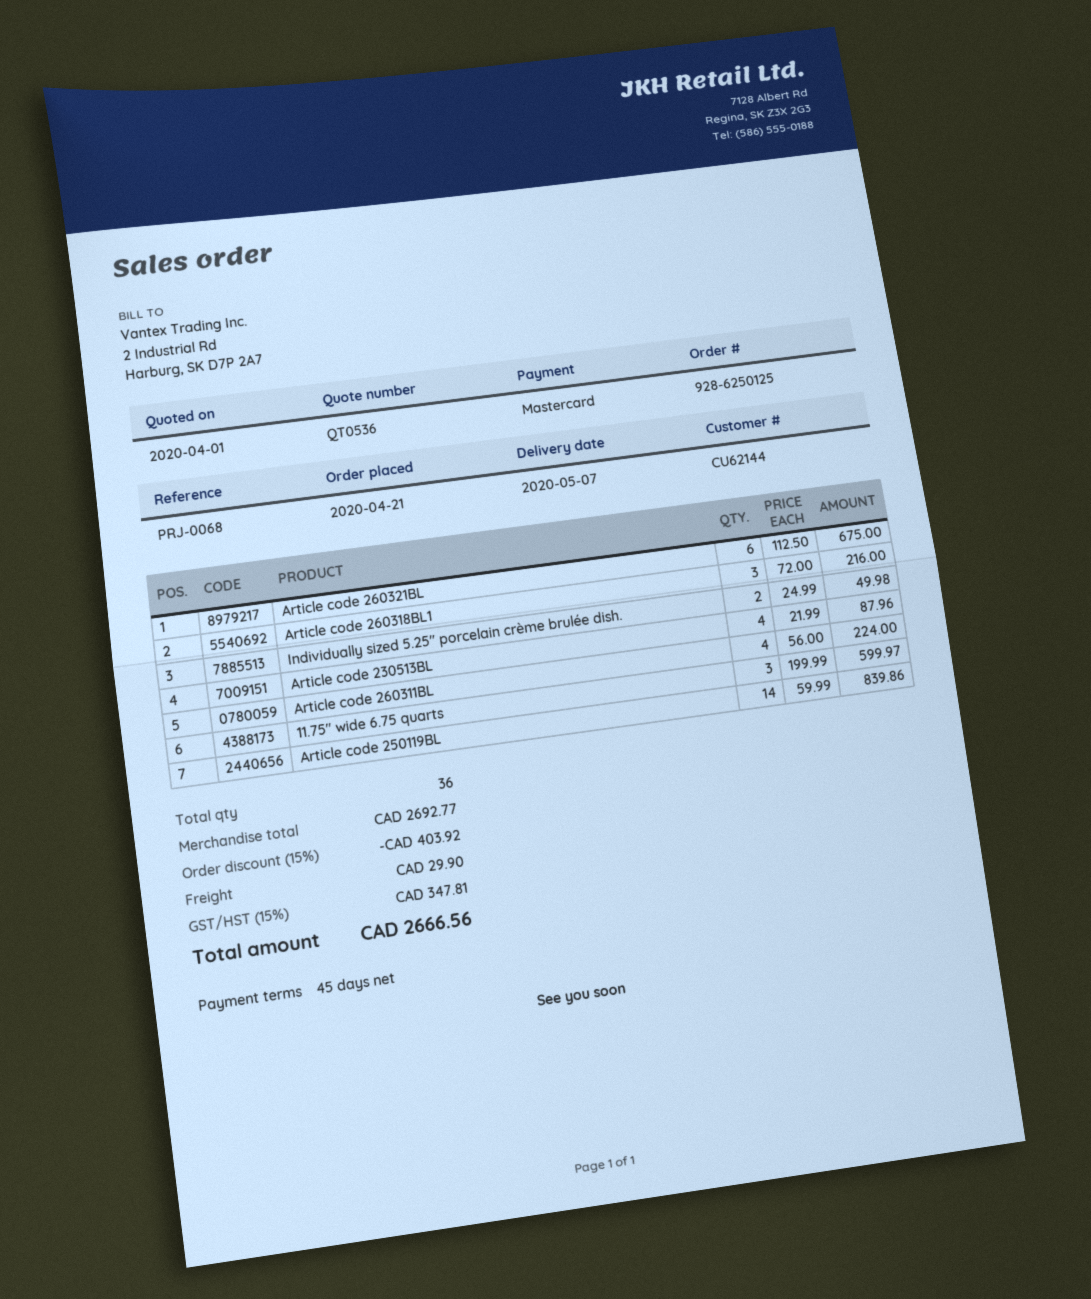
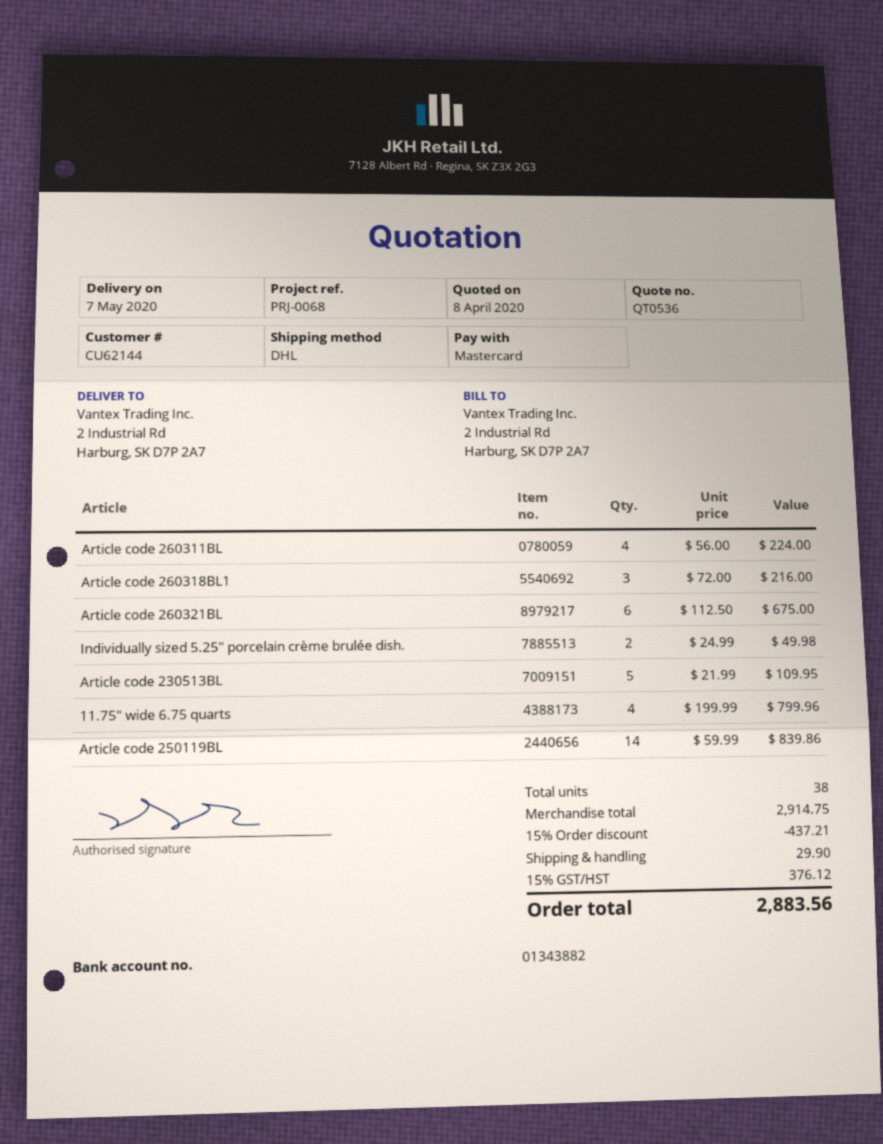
quote date: 2020-04-01 -> 2020-04-08
Article code 230513BL: 4 x 21.99 = 87.96 -> 5 x 21.99 = 109.95
11.75" wide 6.75 quarts: 3 x 199.99 = 599.97 -> 4 x 199.99 = 799.96
total quantity: 36 -> 38
subtotal: 2692.77 -> 2914.75
discount: 15% = 403.92 -> 15% = 437.21
tax: 15% = 347.81 -> 15% = 376.12
total: 2666.56 -> 2883.56

